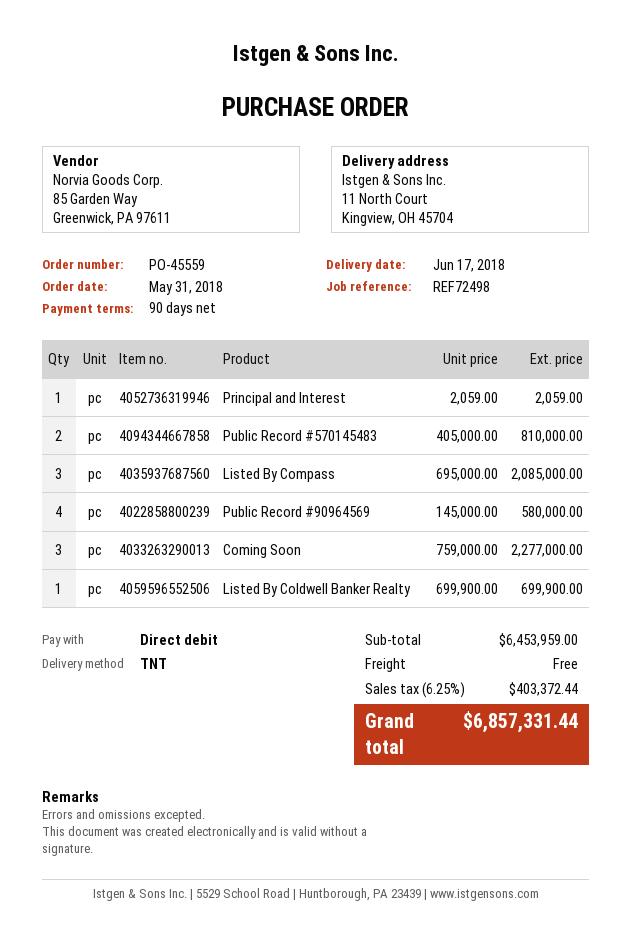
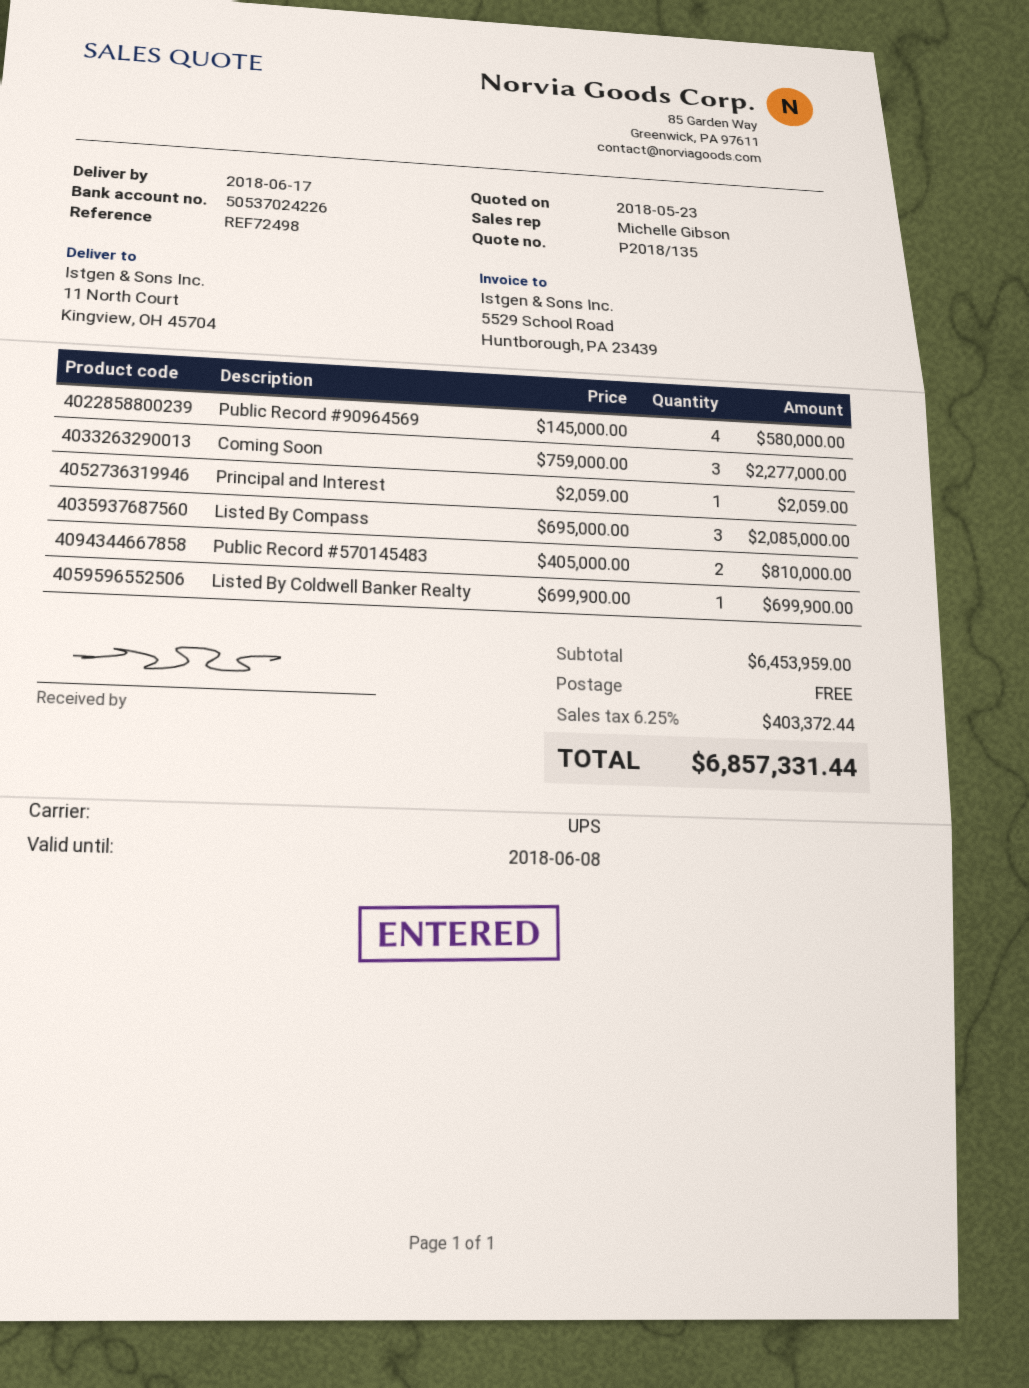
shipping method: TNT -> UPS

